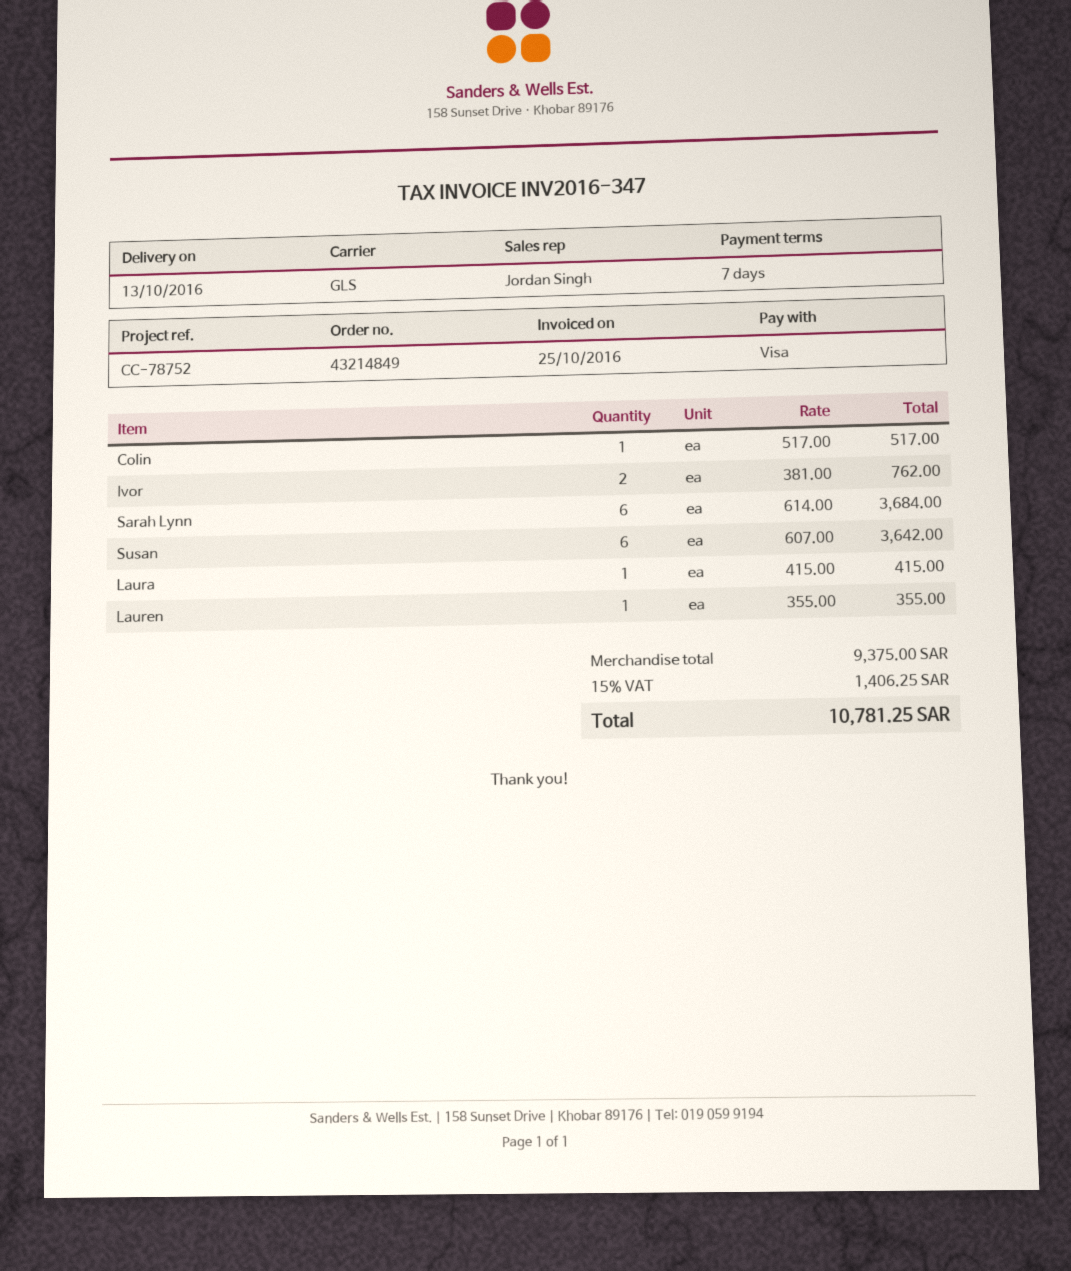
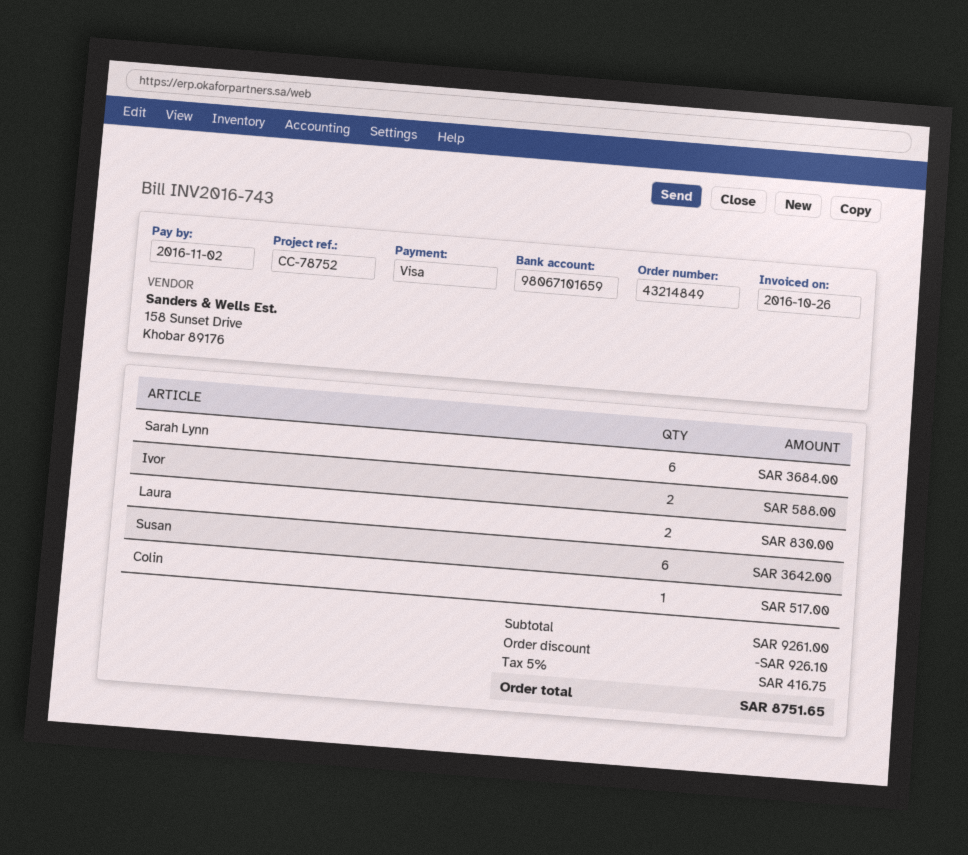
invoice number: INV2016-347 -> INV2016-743
invoice date: 2016-10-25 -> 2016-10-26
Ivor: 2 for 762.00 -> 2 for 588.00
Laura: 1 for 415.00 -> 2 for 830.00
Lauren: 1 for 355.00 -> none
subtotal: 9375.00 -> 9261.00
discount: none -> 926.10
tax: 15% = 1406.25 -> 5% = 416.75
total: 10781.25 -> 8751.65

